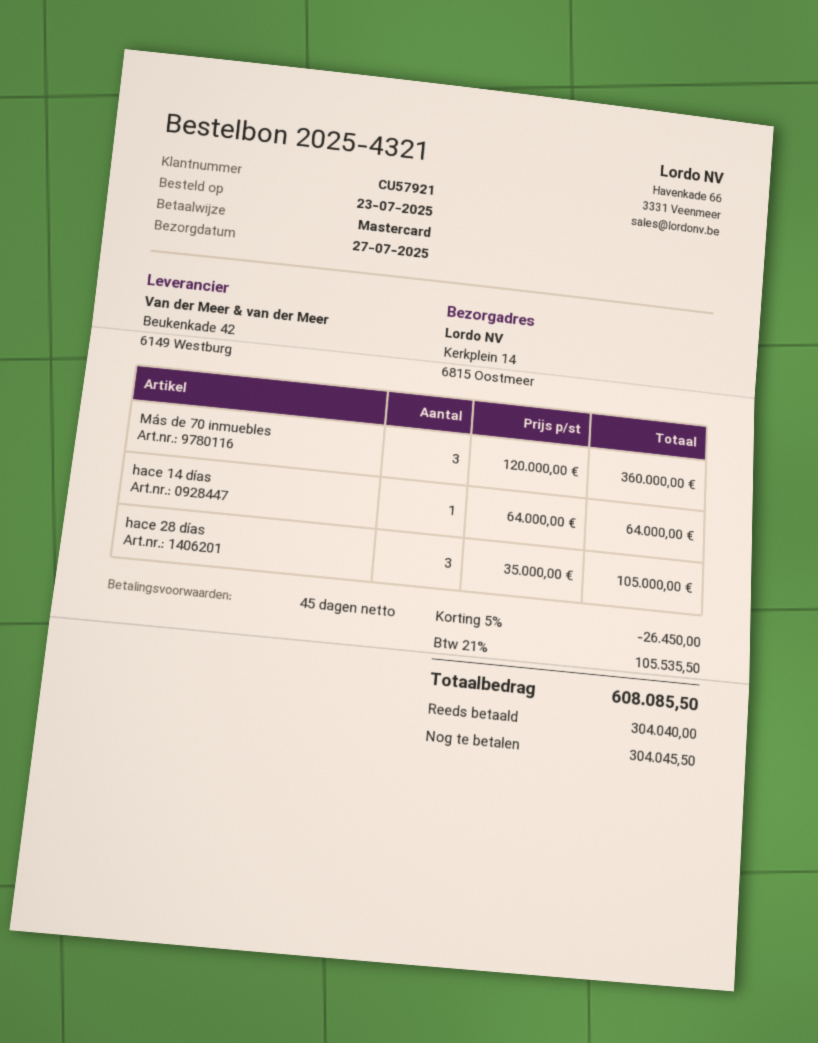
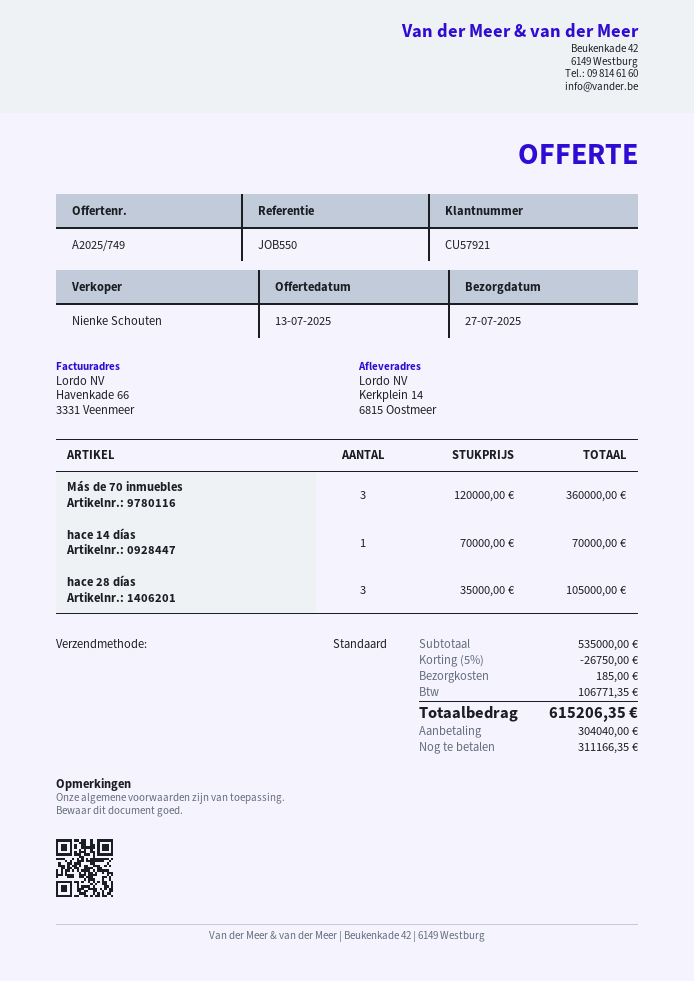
hace 14 días: 1 x 64000.00 = 64000.00 -> 1 x 70000.00 = 70000.00
discount: 5% = 26450.00 -> 5% = 26750.00
shipping: none -> 185.00
tax: 105535.50 -> 106771.35
total: 608085.50 -> 615206.35
balance: 304045.50 -> 311166.35

